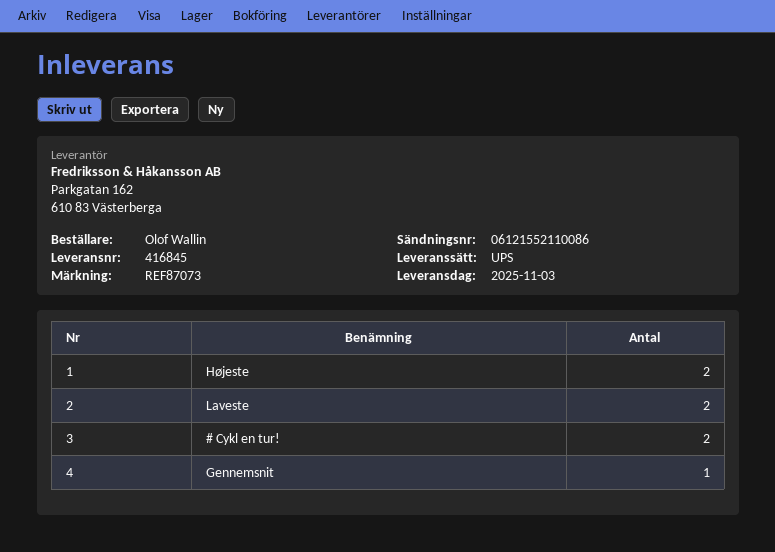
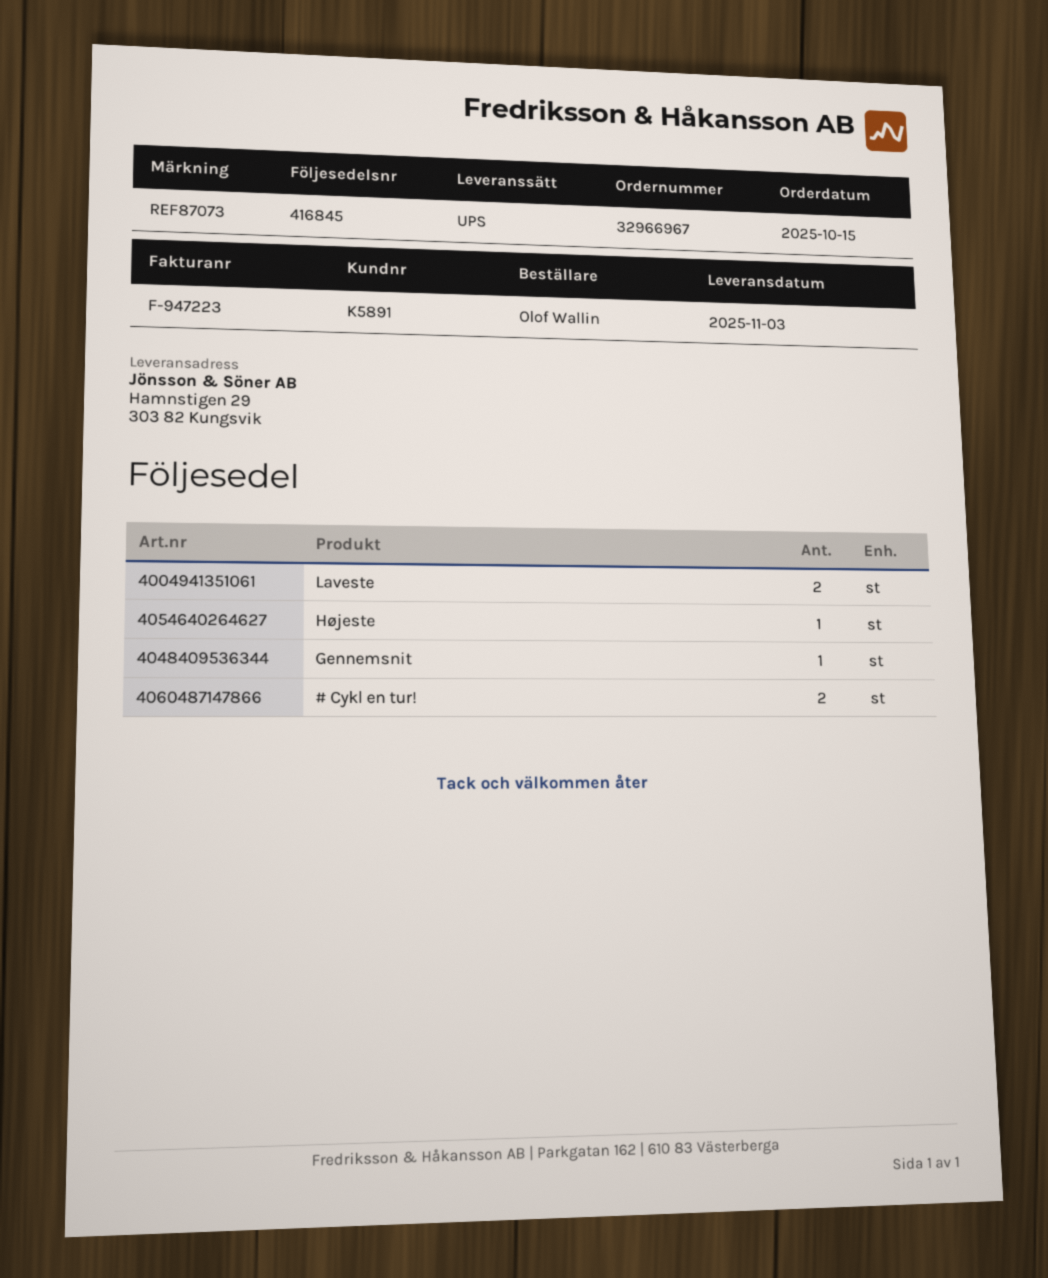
Højeste: 2 -> 1

